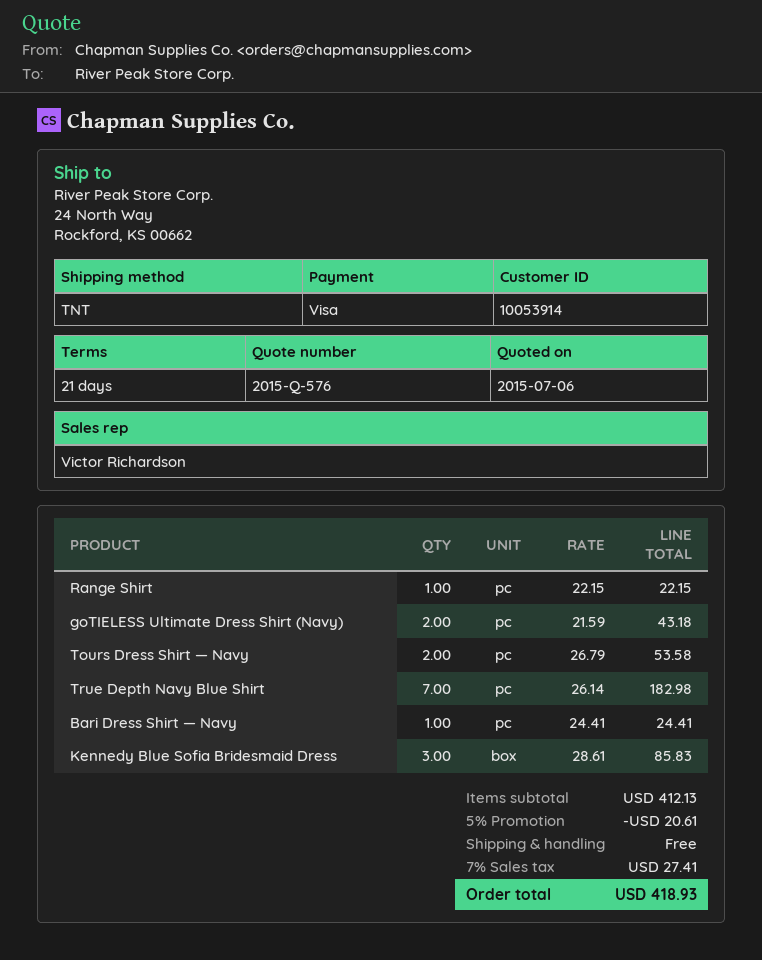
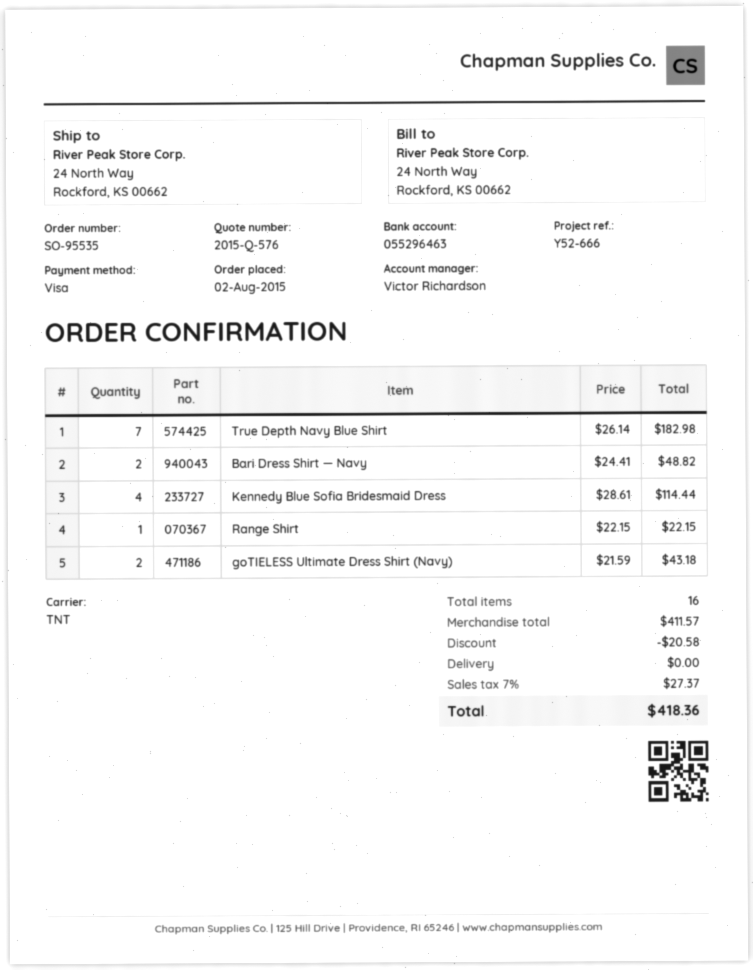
Tours Dress Shirt — Navy: 2 x 26.79 = 53.58 -> none
Bari Dress Shirt — Navy: 1 x 24.41 = 24.41 -> 2 x 24.41 = 48.82
Kennedy Blue Sofia Bridesmaid Dress: 3 x 28.61 = 85.83 -> 4 x 28.61 = 114.44
subtotal: 412.13 -> 411.57
discount: 20.61 -> 20.58
tax: 7% = 27.41 -> 7% = 27.37
total: 418.93 -> 418.36

